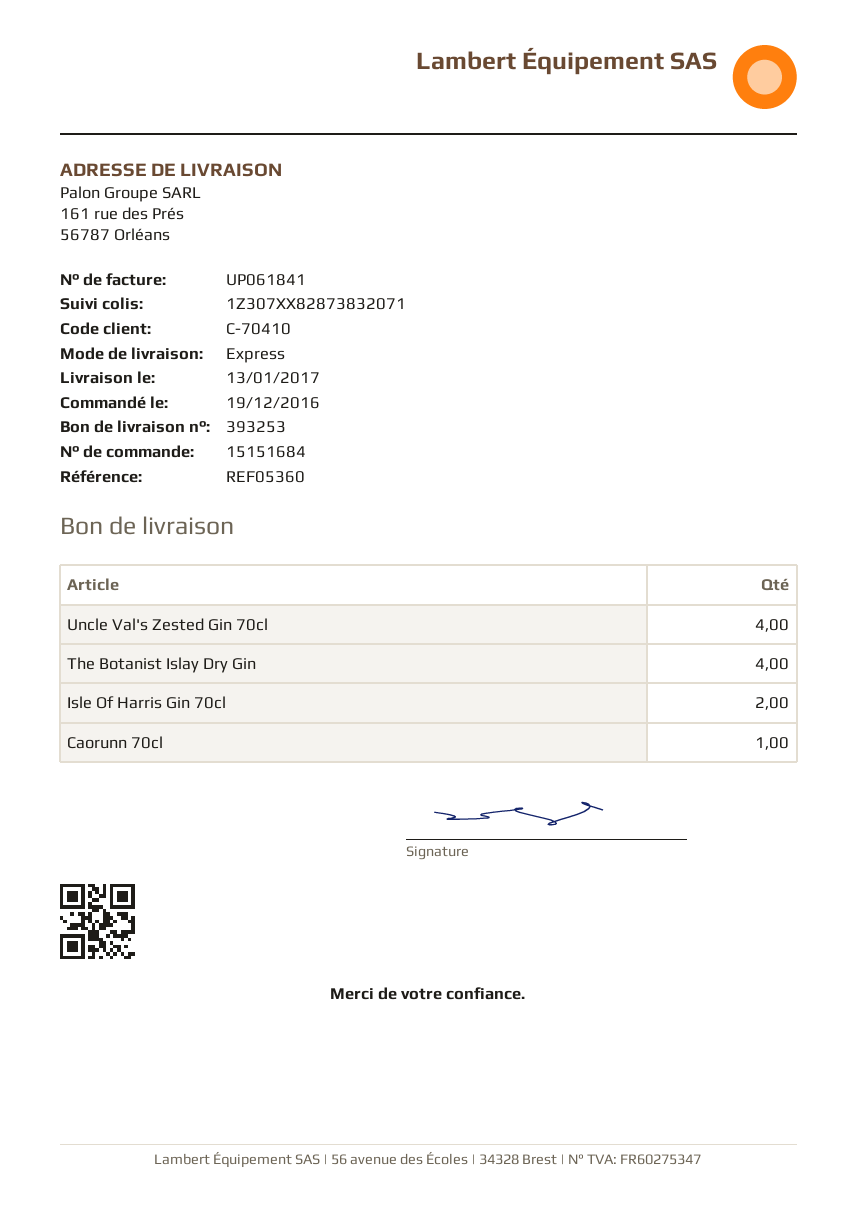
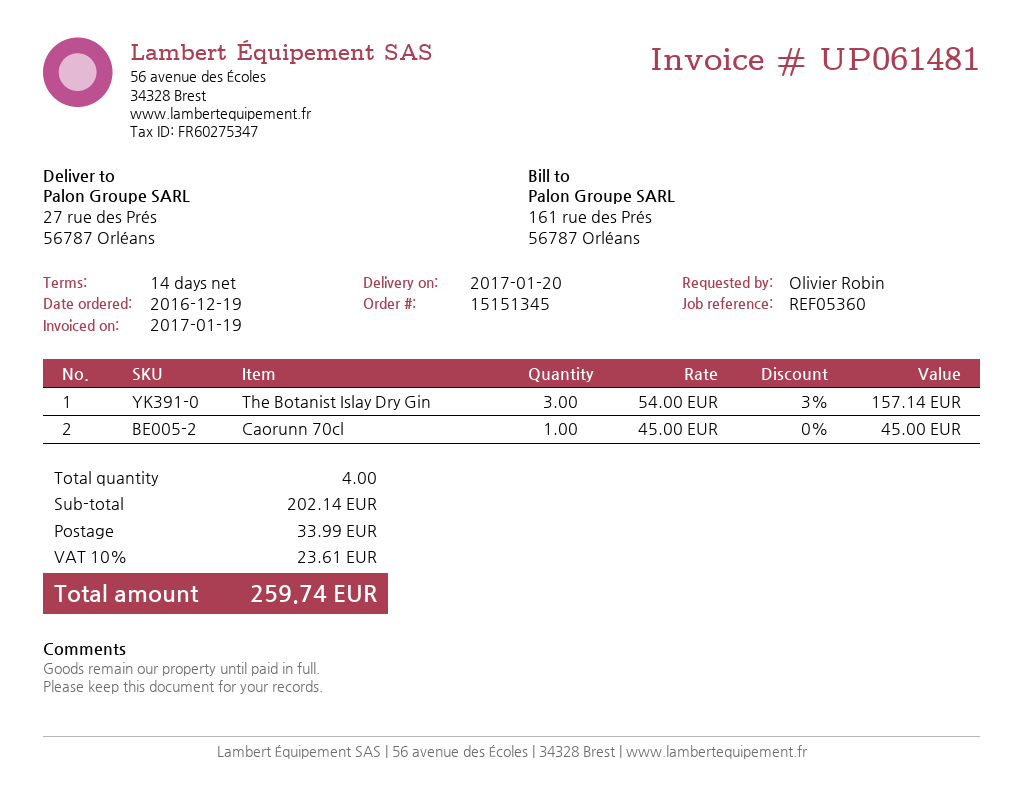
order number: 15151684 -> 15151345
delivery date: 2017-01-13 -> 2017-01-20
invoice number: UP061841 -> UP061481
ship to: 161 rue des Prés, 56787 Orléans -> 27 rue des Prés, 56787 Orléans
Uncle Val's Zested Gin 70cl: 4 -> none
The Botanist Islay Dry Gin: 4 -> 3
Isle Of Harris Gin 70cl: 2 -> none

